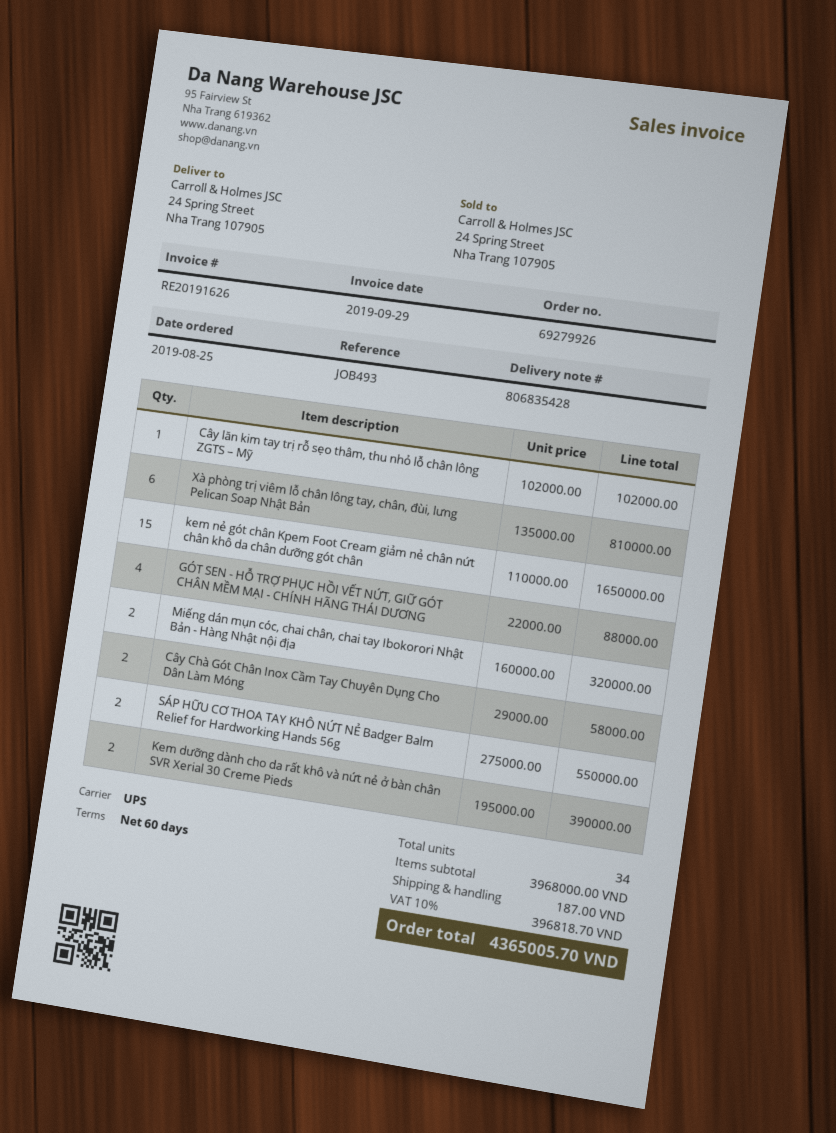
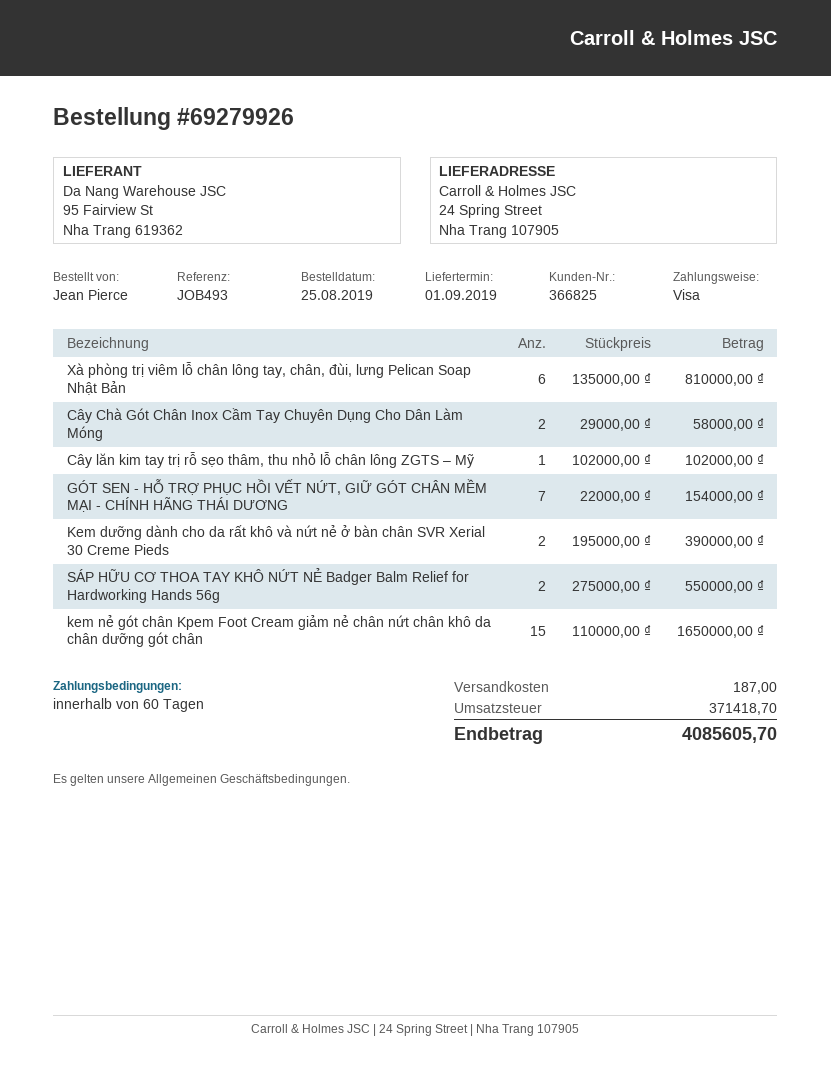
GÓT SEN - HỖ TRỢ PHỤC HỒI VẾT NỨT, GIỮ GÓT CHÂN MỀM MẠI - CHÍNH HÃNG THÁI DƯƠNG: 4 x 22000.00 = 88000.00 -> 7 x 22000.00 = 154000.00
Miếng dán mụn cóc, chai chân, chai tay Ibokorori Nhật Bản - Hàng Nhật nội địa: 2 x 160000.00 = 320000.00 -> none
tax: 396818.70 -> 371418.70
total: 4365005.70 -> 4085605.70

